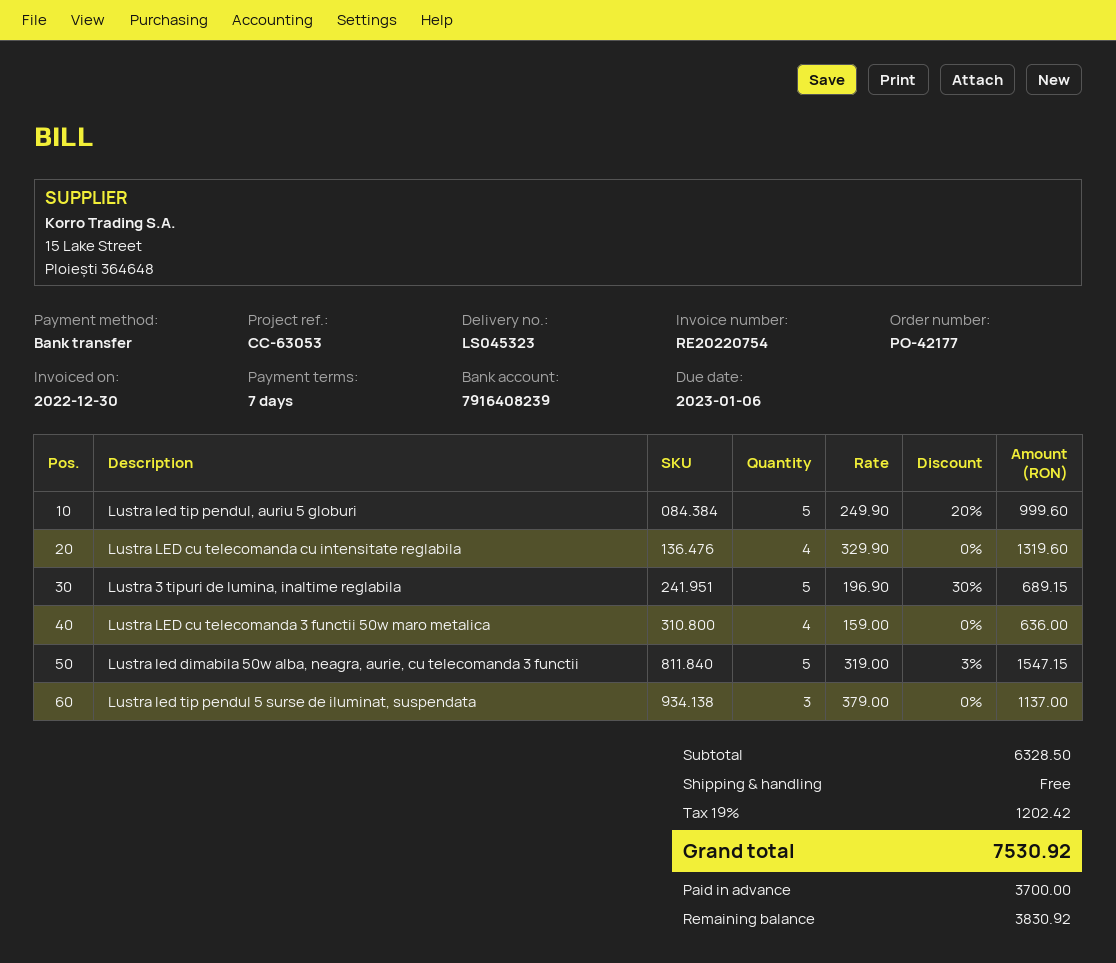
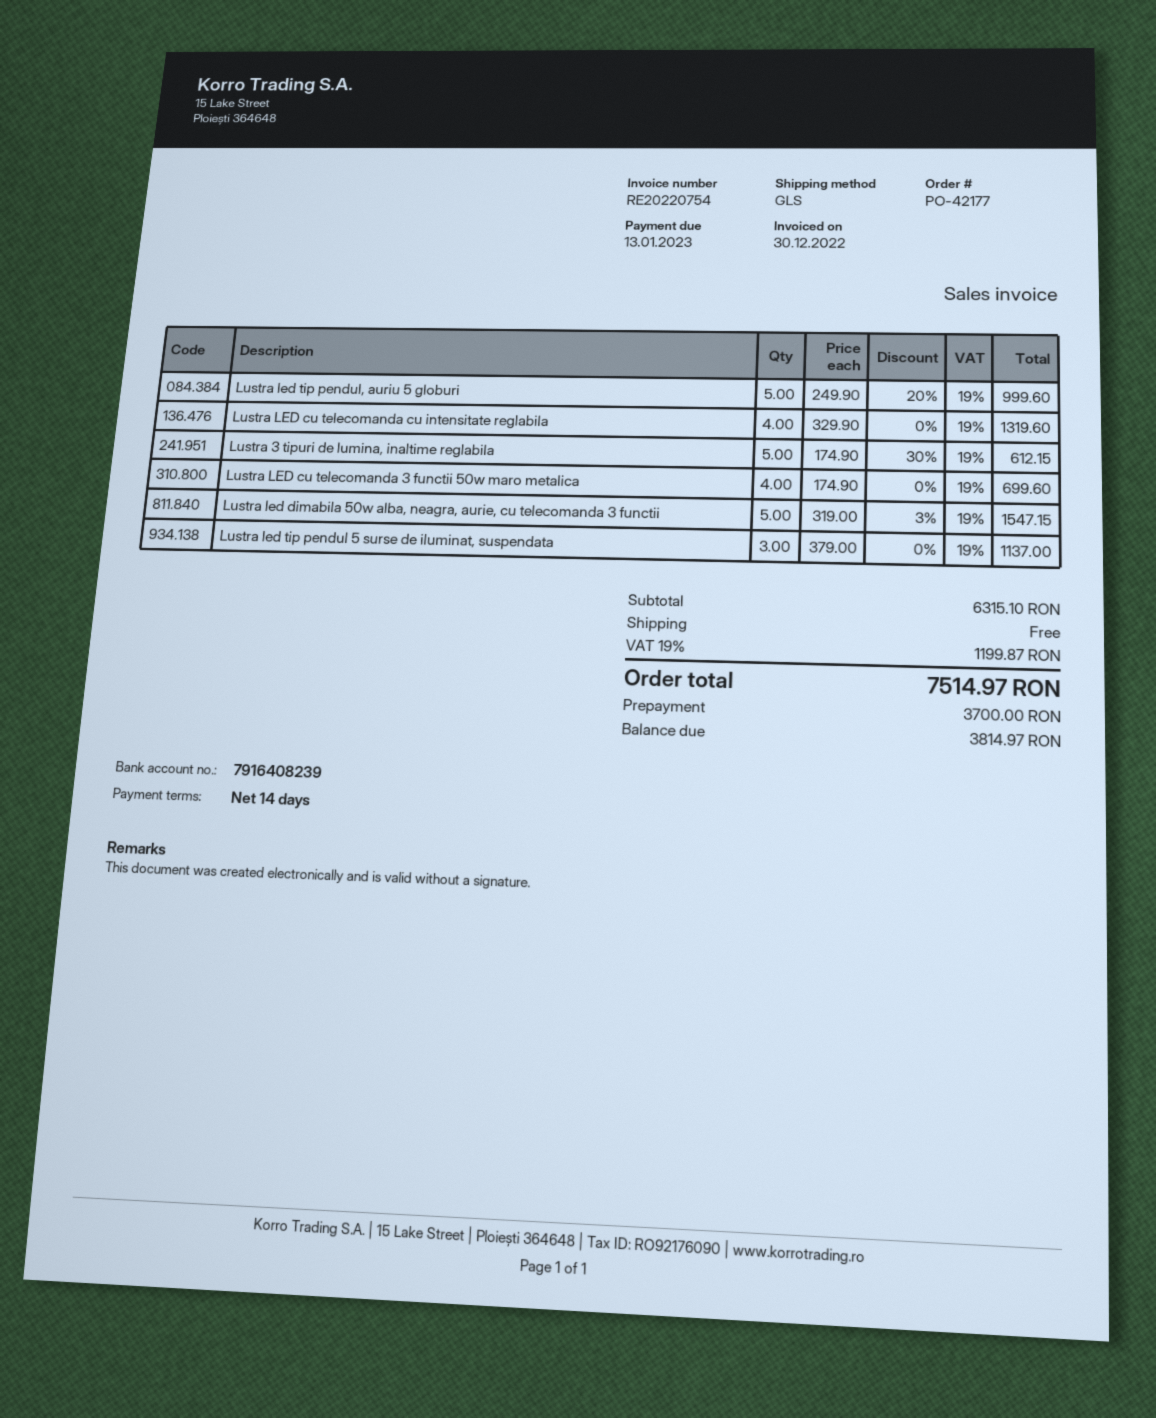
payment terms: 7 days -> 14 days
due date: 2023-01-06 -> 2023-01-13
Lustra 3 tipuri de lumina, inaltime reglabila: 5 x 196.90 - 30% = 689.15 -> 5 x 174.90 - 30% = 612.15
Lustra LED cu telecomanda 3 functii 50w maro metalica: 4 x 159.00 = 636.00 -> 4 x 174.90 = 699.60
subtotal: 6328.50 -> 6315.10
tax: 19% = 1202.42 -> 19% = 1199.87
total: 7530.92 -> 7514.97
balance: 3830.92 -> 3814.97

